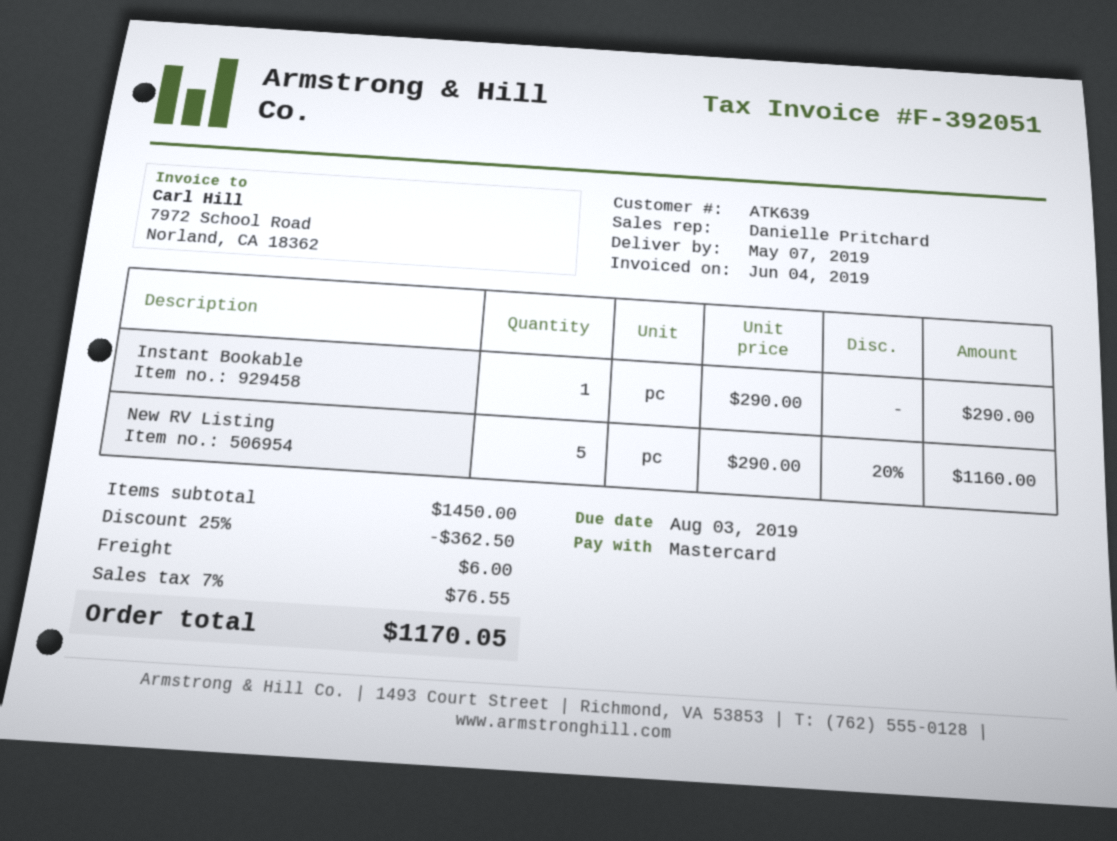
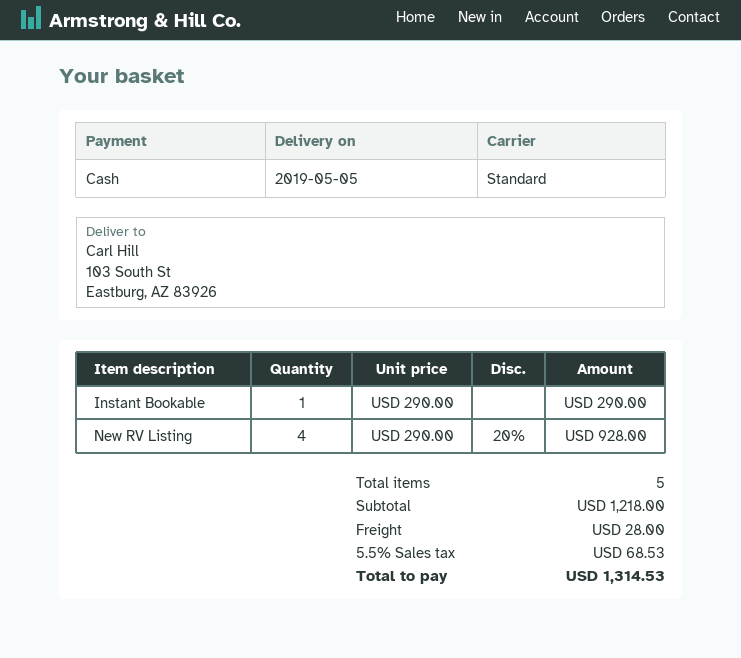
delivery date: 2019-05-07 -> 2019-05-05
payment method: Mastercard -> cash
New RV Listing: 5 x 290.00 - 20% = 1160.00 -> 4 x 290.00 - 20% = 928.00
subtotal: 1450.00 -> 1218.00
discount: 25% = 362.50 -> none
shipping: 6.00 -> 28.00
tax: 7% = 76.55 -> 5.5% = 68.53
total: 1170.05 -> 1314.53

